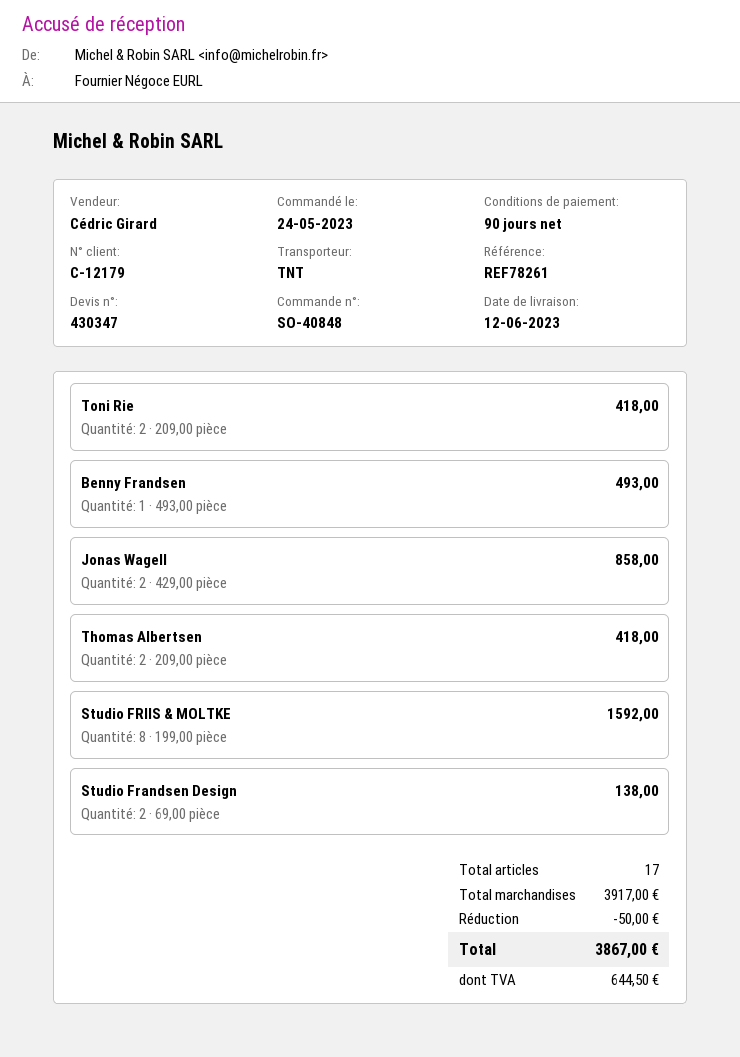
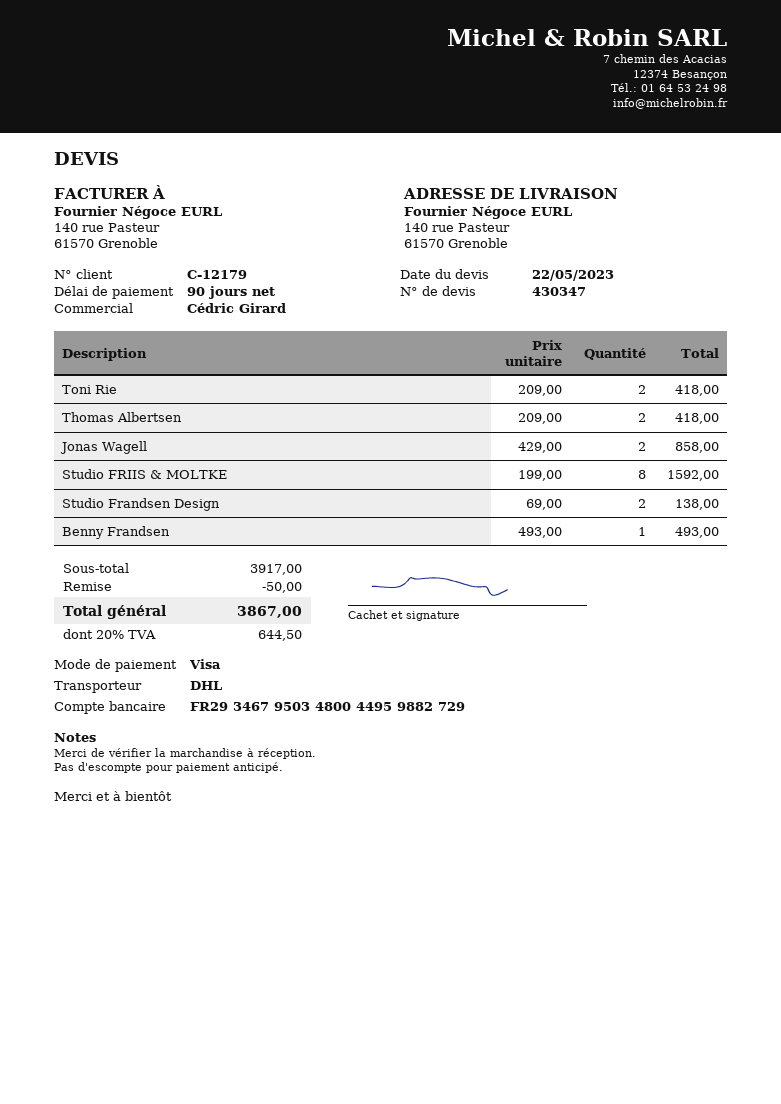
shipping method: TNT -> DHL

